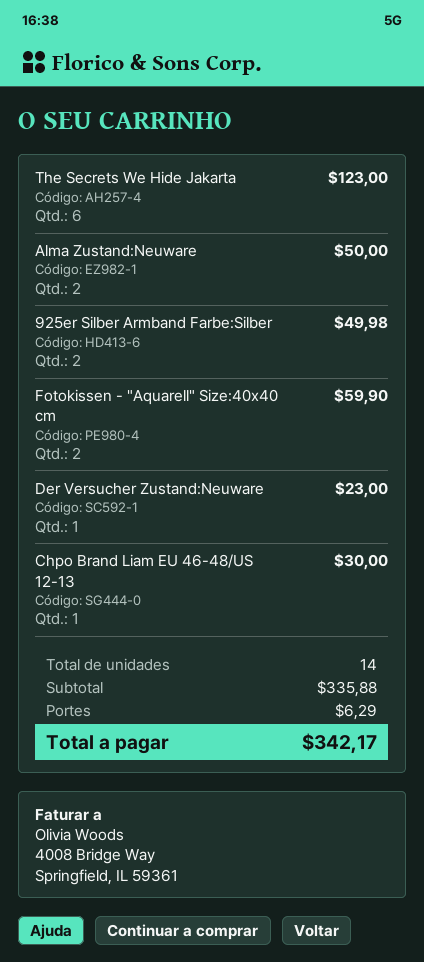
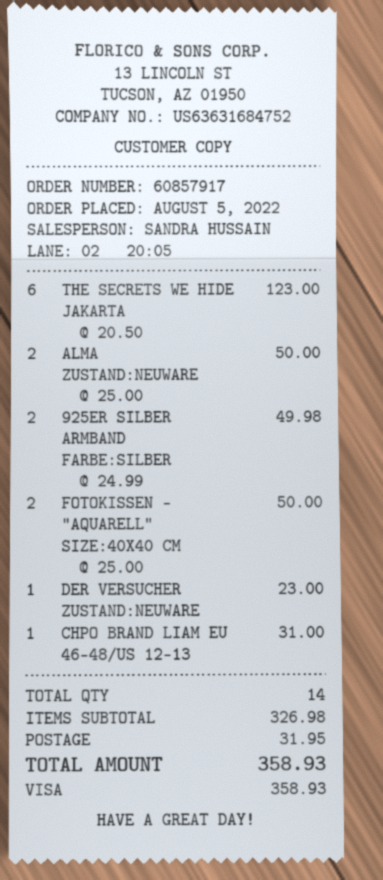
Fotokissen - "Aquarell" Size:40x40 cm: 2 for 59.90 -> 2 for 50.00
Chpo Brand Liam EU 46-48/US 12-13: 1 for 30.00 -> 1 for 31.00
subtotal: 335.88 -> 326.98
shipping: 6.29 -> 31.95
total: 342.17 -> 358.93

